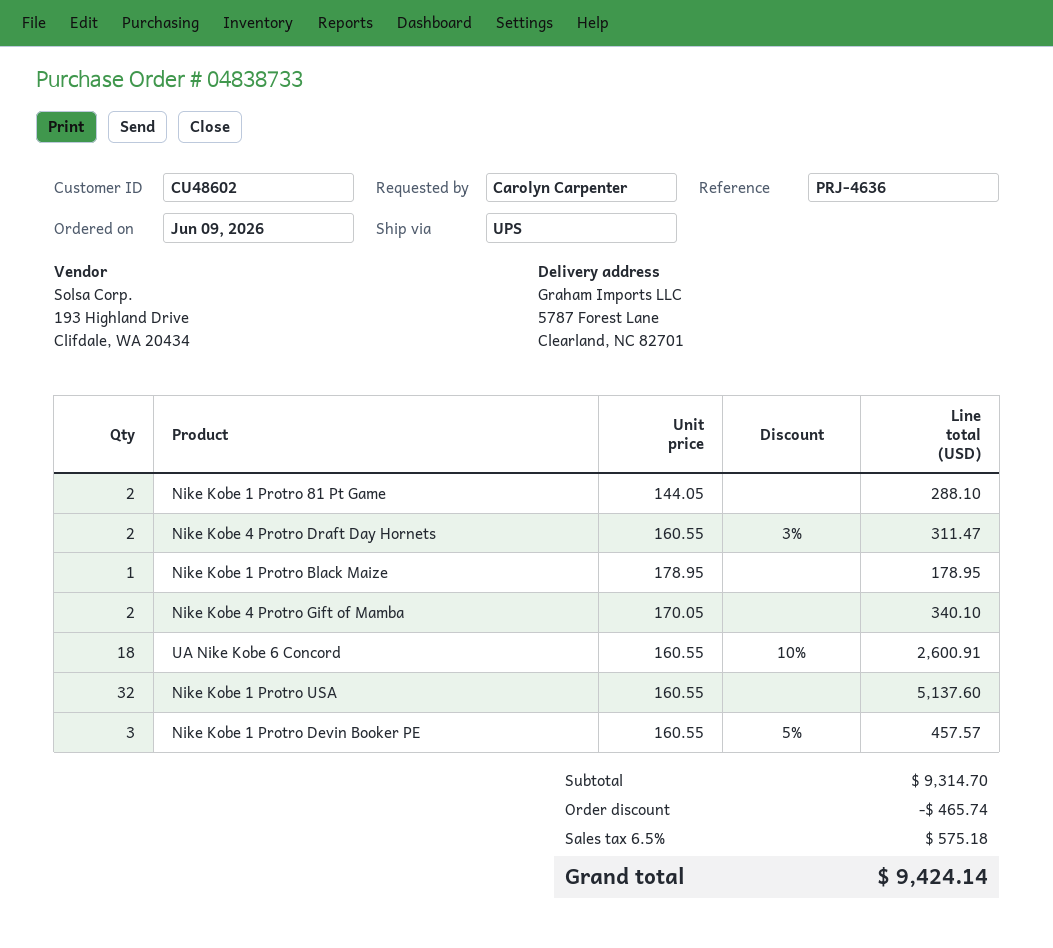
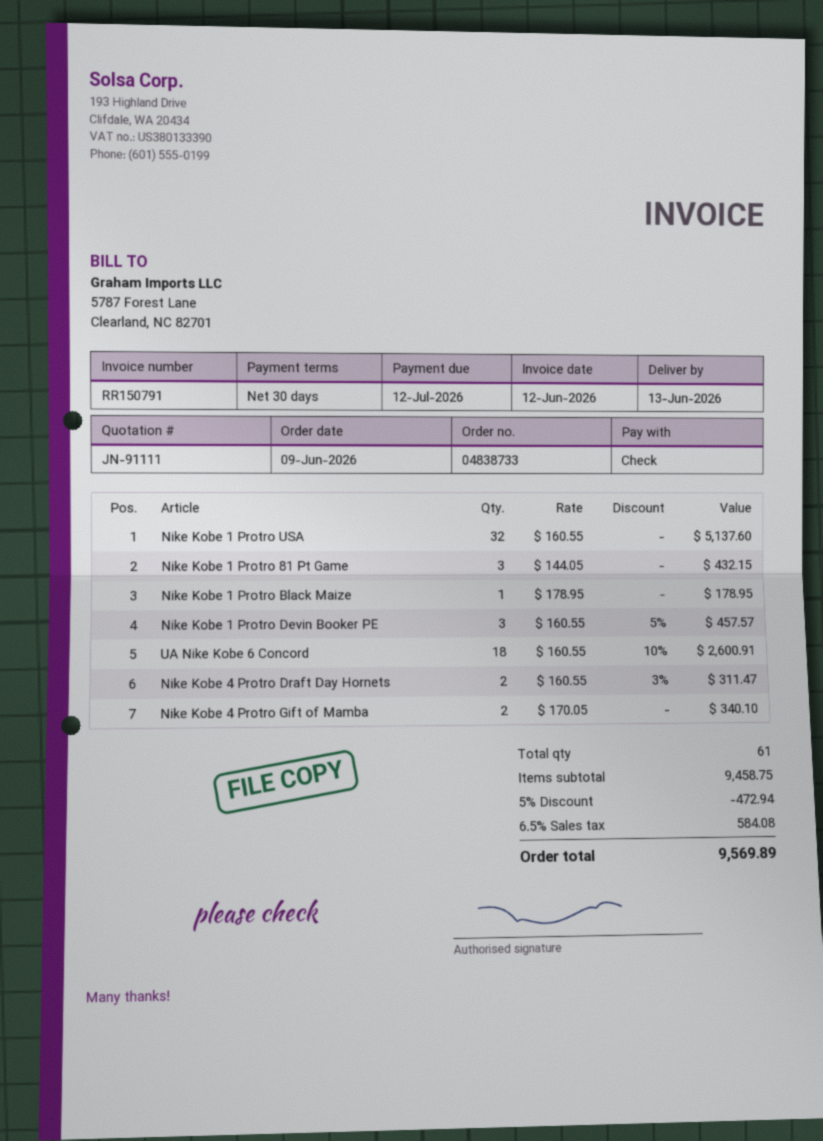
Nike Kobe 1 Protro 81 Pt Game: 2 x 144.05 = 288.10 -> 3 x 144.05 = 432.15
subtotal: 9314.70 -> 9458.75
discount: 465.74 -> 472.94
tax: 6.5% = 575.18 -> 6.5% = 584.08
total: 9424.14 -> 9569.89

